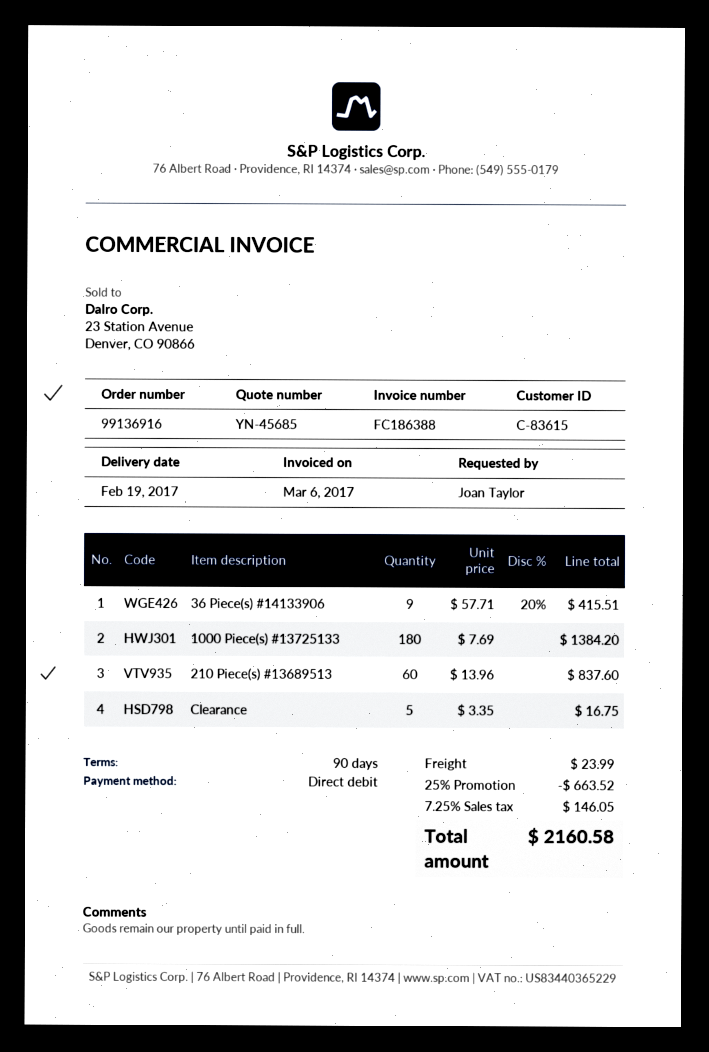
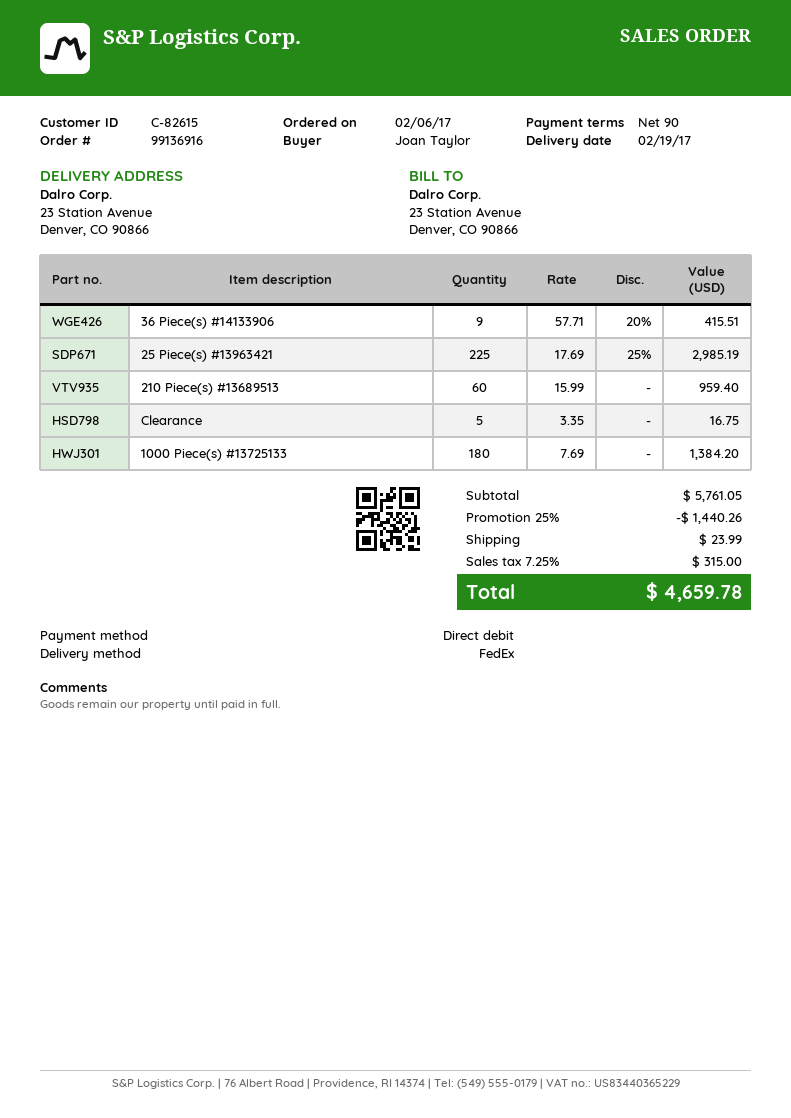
customer number: C-83615 -> C-82615
210 Piece(s) #13689513: 60 x 13.96 = 837.60 -> 60 x 15.99 = 959.40
25 Piece(s) #13963421: none -> 225 x 17.69 - 25% = 2985.19
discount: 25% = 663.52 -> 25% = 1440.26
tax: 7.25% = 146.05 -> 7.25% = 315.00
total: 2160.58 -> 4659.78

